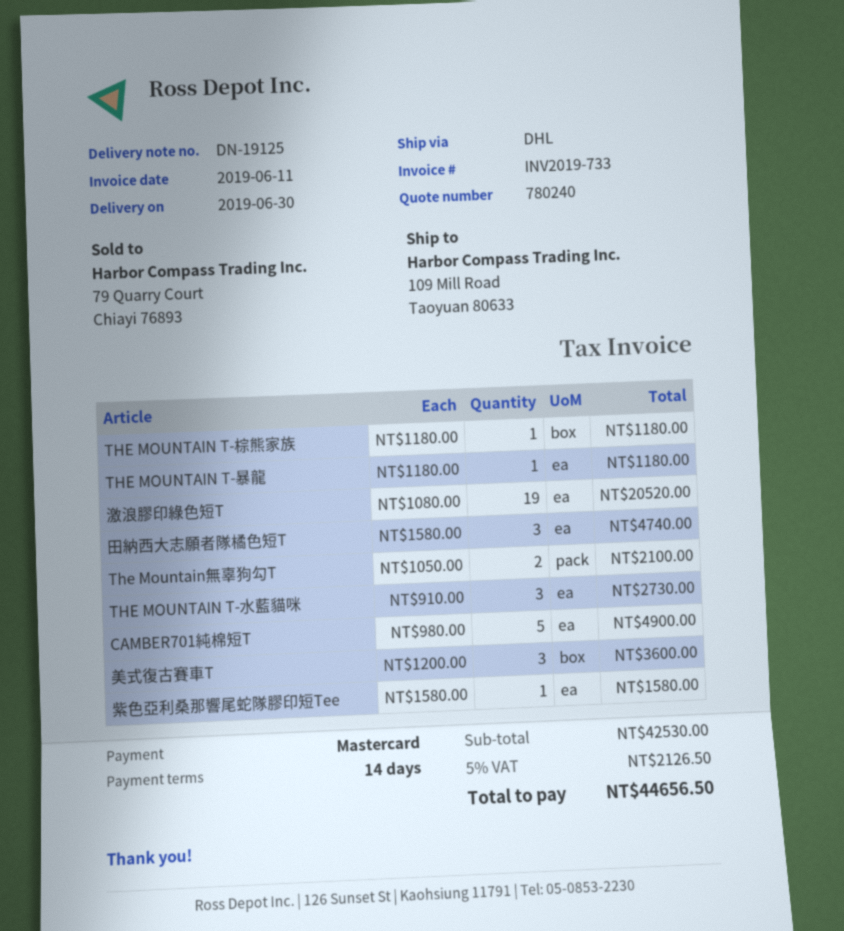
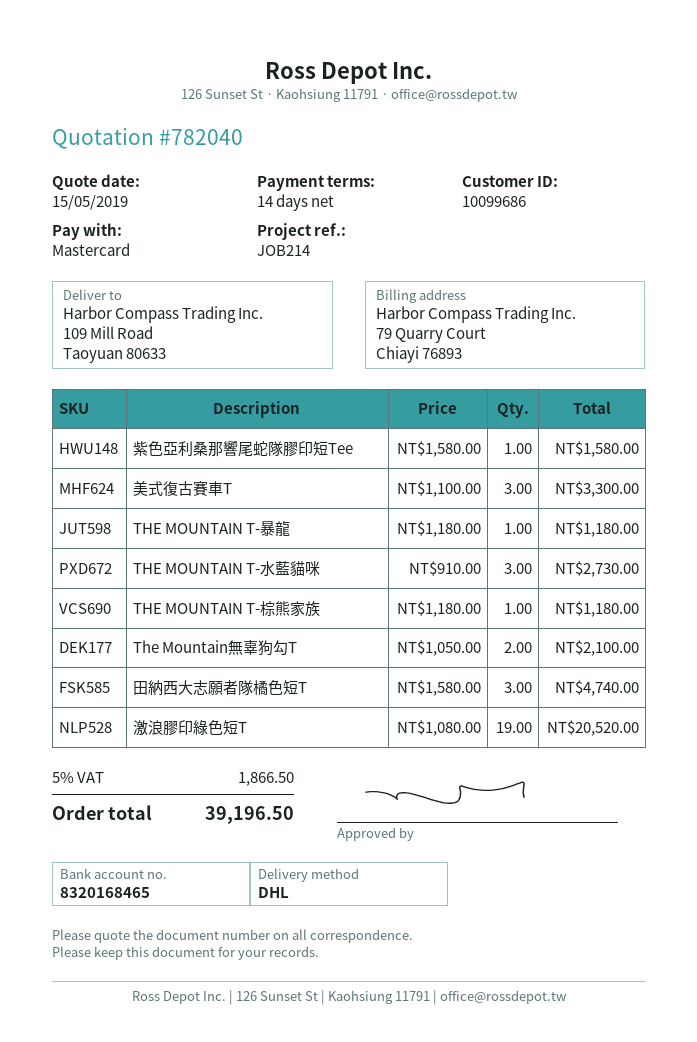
quote number: 780240 -> 782040
CAMBER701純棉短T: 5 x 980.00 = 4900.00 -> none
美式復古賽車T: 3 x 1200.00 = 3600.00 -> 3 x 1100.00 = 3300.00
tax: 5% = 2126.50 -> 5% = 1866.50
total: 44656.50 -> 39196.50

